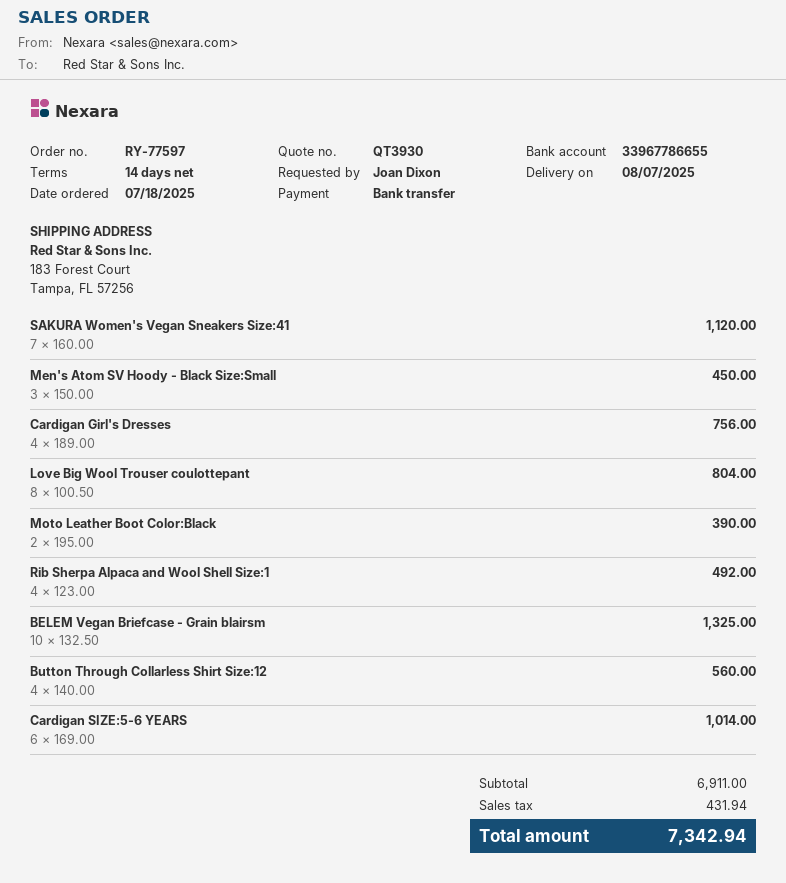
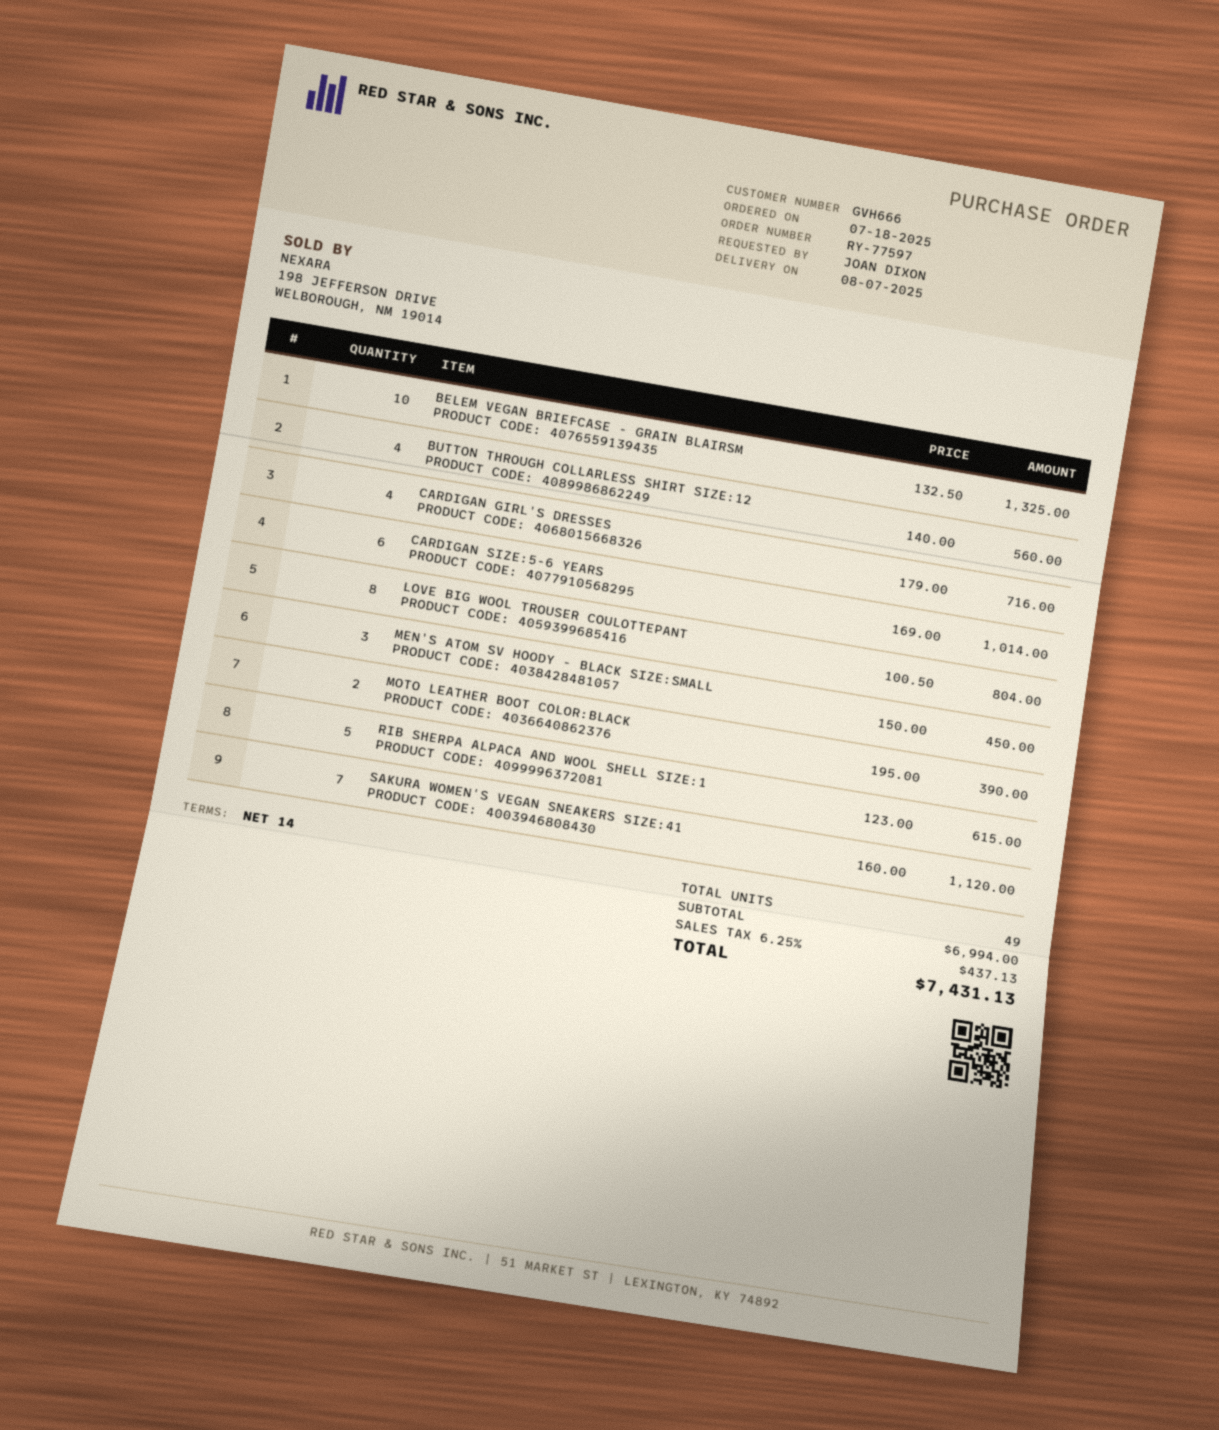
Cardigan Girl's Dresses: 4 x 189.00 = 756.00 -> 4 x 179.00 = 716.00
Rib Sherpa Alpaca and Wool Shell Size:1: 4 x 123.00 = 492.00 -> 5 x 123.00 = 615.00
subtotal: 6911.00 -> 6994.00
tax: 431.94 -> 437.13
total: 7342.94 -> 7431.13

